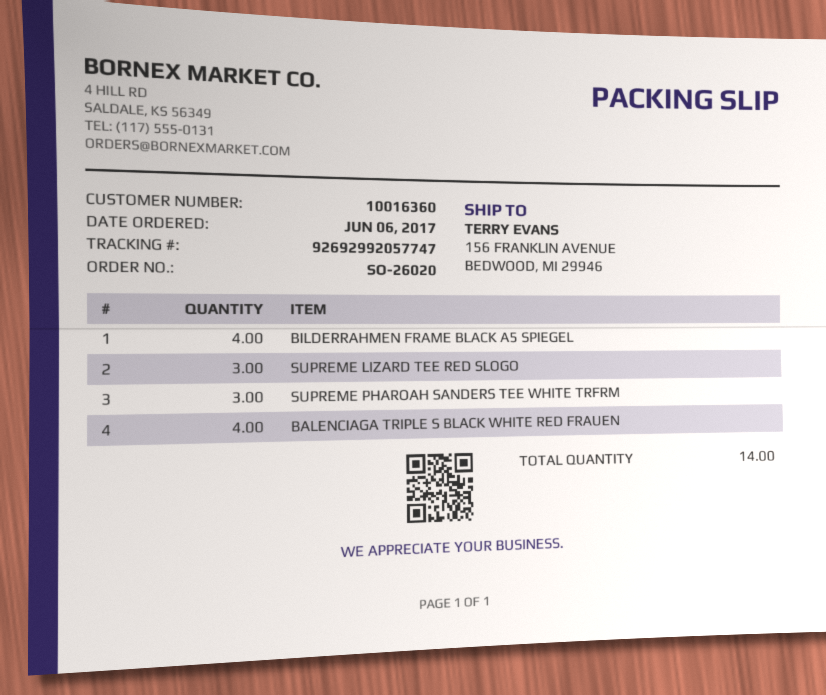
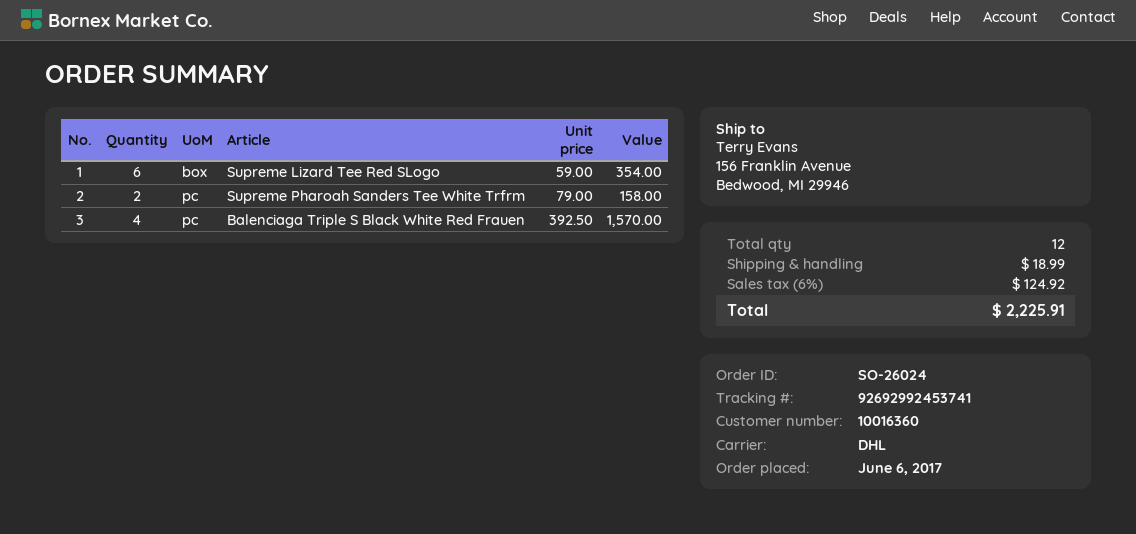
order number: SO-26020 -> SO-26024
tracking number: 92692992057747 -> 92692992453741
BILDERRAHMEN FRAME BLACK A5 SPIEGEL: 4 -> none
SUPREME LIZARD TEE RED SLOGO: 3 -> 6
SUPREME PHAROAH SANDERS TEE WHITE TRFRM: 3 -> 2
total quantity: 14 -> 12

